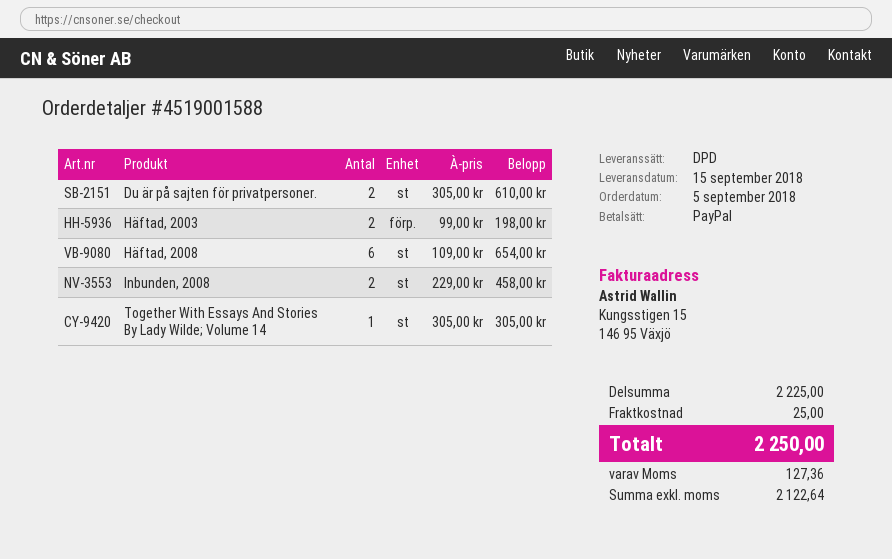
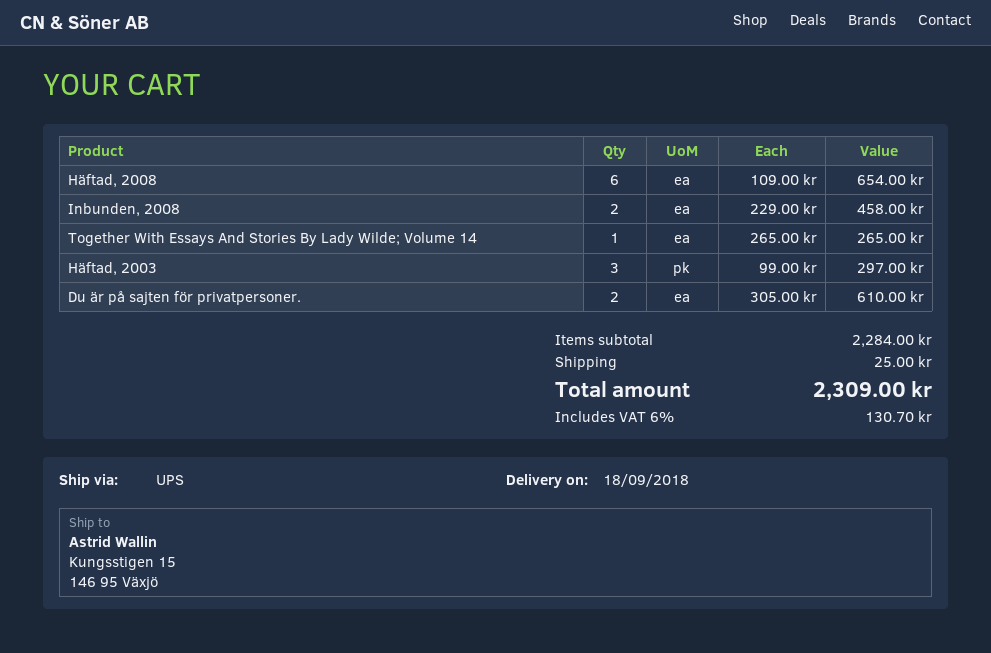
delivery date: 2018-09-15 -> 2018-09-18
shipping method: DPD -> UPS
Häftad, 2003: 2 x 99.00 = 198.00 -> 3 x 99.00 = 297.00
Together With Essays And Stories By Lady Wilde; Volume 14: 1 x 305.00 = 305.00 -> 1 x 265.00 = 265.00
subtotal: 2225.00 -> 2284.00
tax: 127.36 -> 130.70
total: 2250.00 -> 2309.00

